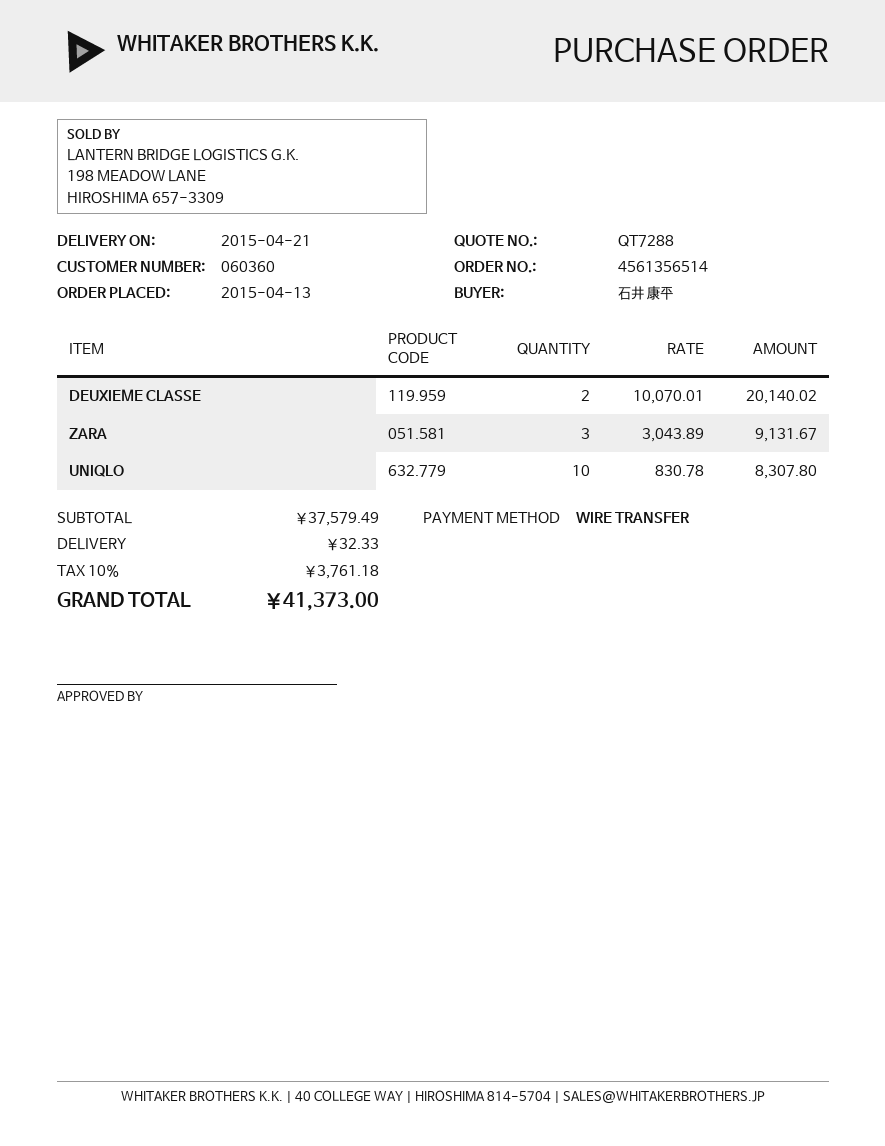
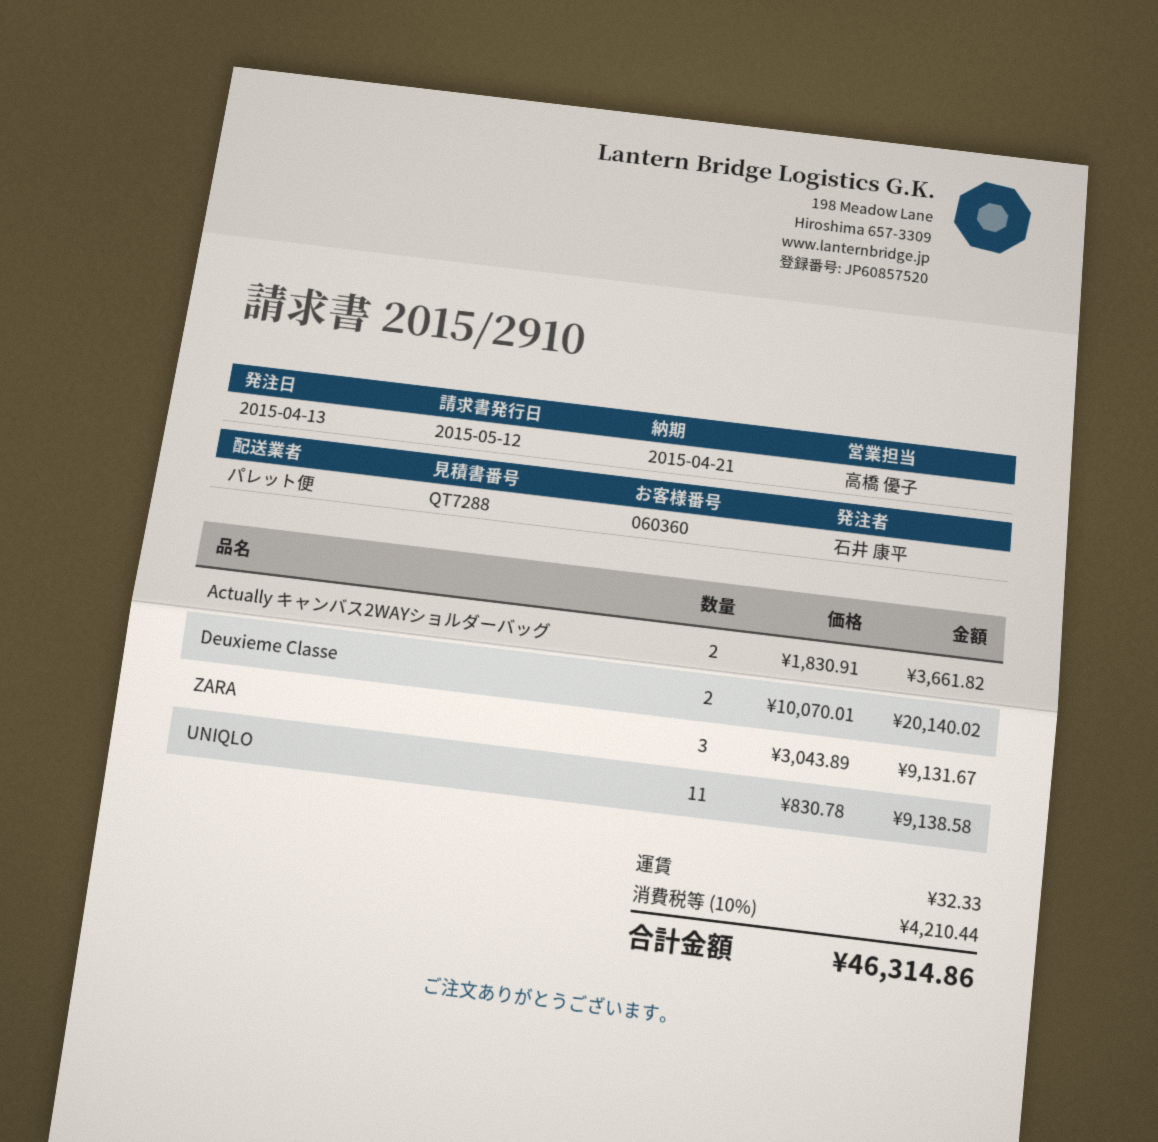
UNIQLO: 10 x 830.78 = 8307.80 -> 11 x 830.78 = 9138.58
Actually キャンバス2WAYショルダーバッグ: none -> 2 x 1830.91 = 3661.82
tax: 10% = 3761.18 -> 10% = 4210.44
total: 41373.00 -> 46314.86

